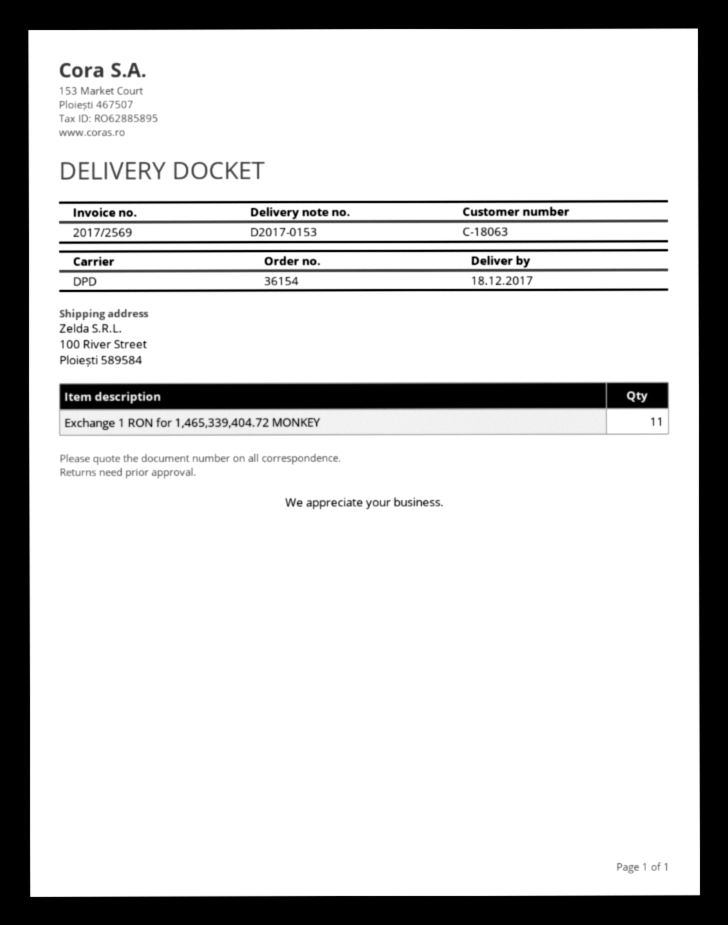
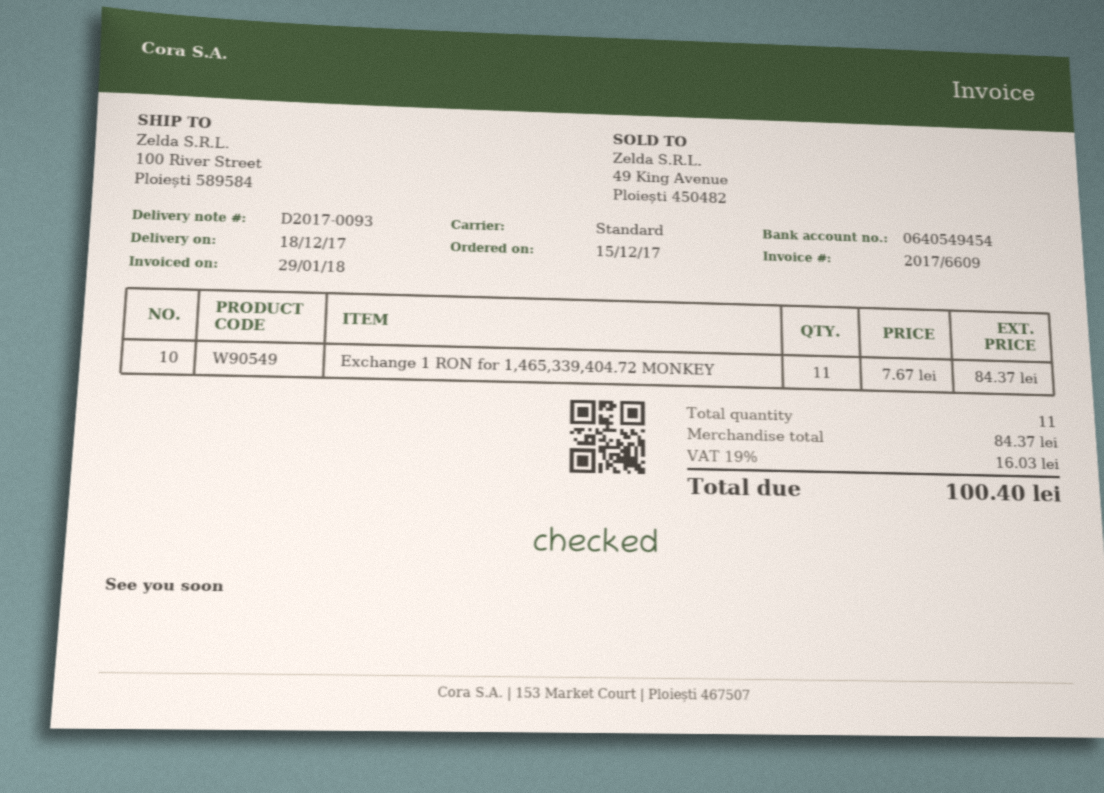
delivery note number: D2017-0153 -> D2017-0093
invoice number: 2017/2569 -> 2017/6609
shipping method: DPD -> standard

